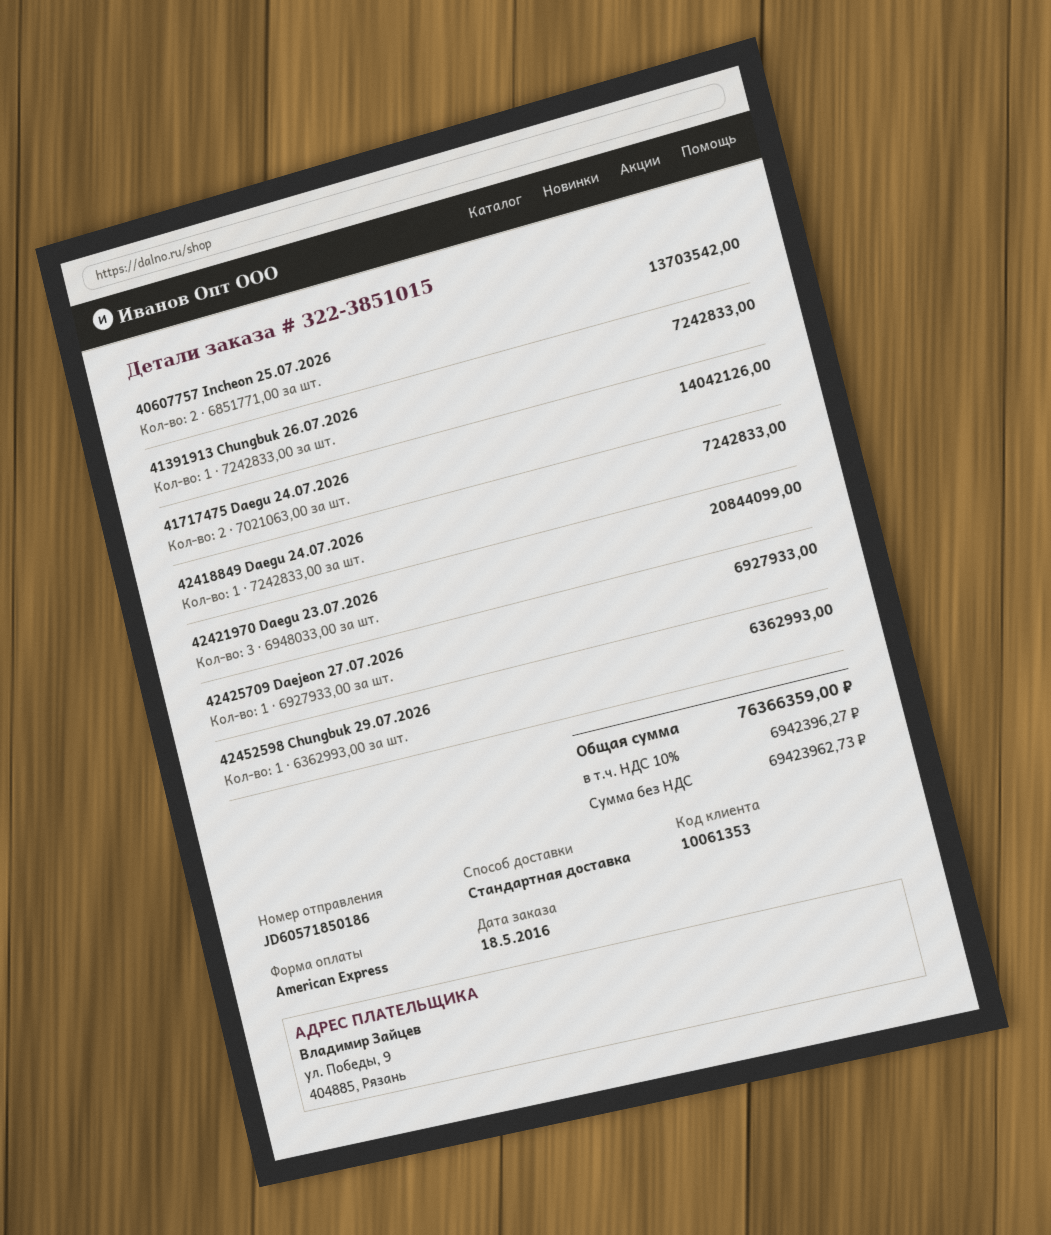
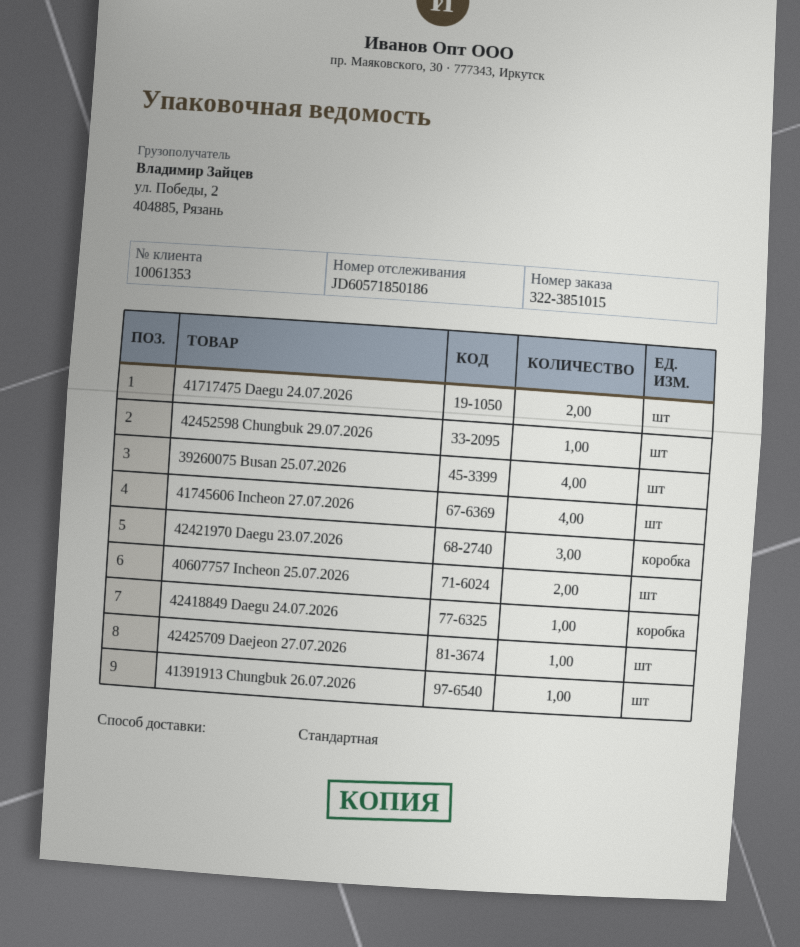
39260075 Busan 25.07.2026: none -> 4
41745606 Incheon 27.07.2026: none -> 4

